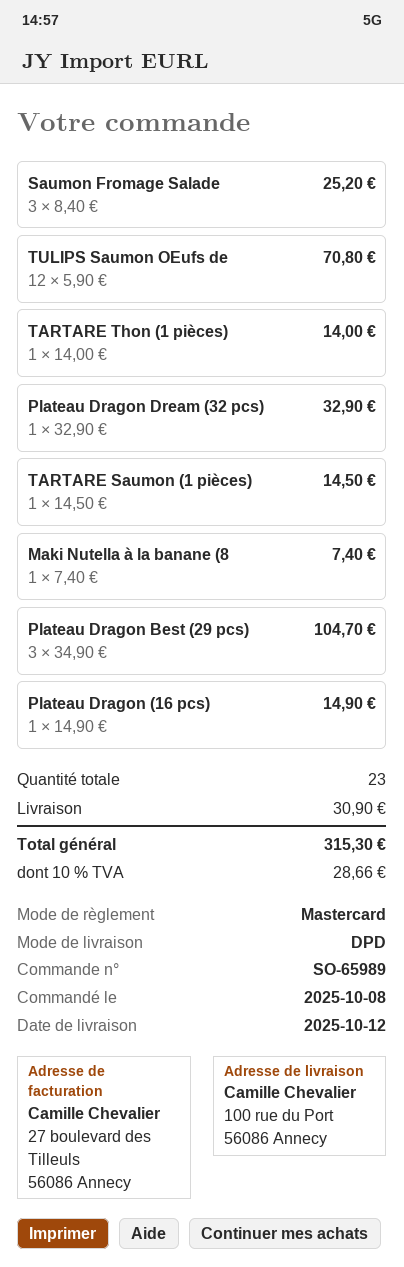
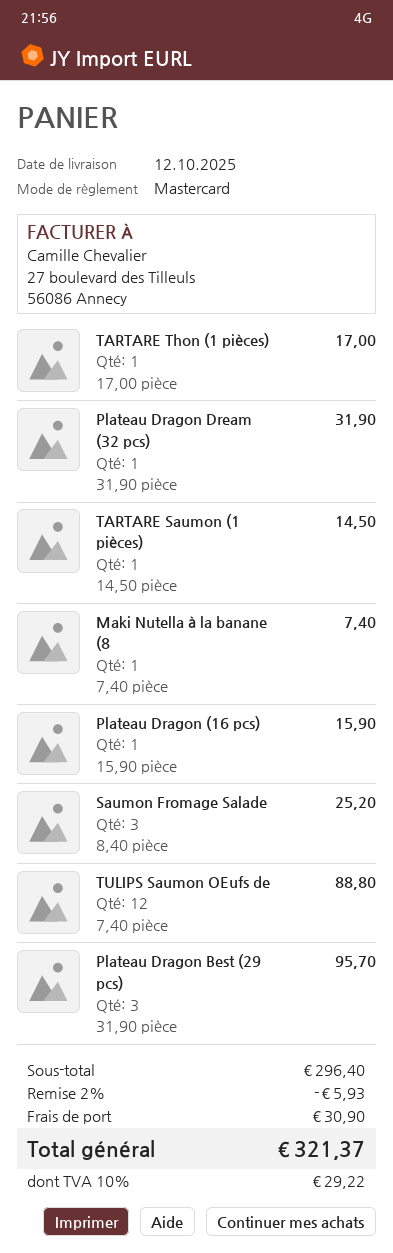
TULIPS Saumon OEufs de: 12 x 5.90 = 70.80 -> 12 x 7.40 = 88.80
TARTARE Thon (1 pièces): 1 x 14.00 = 14.00 -> 1 x 17.00 = 17.00
Plateau Dragon Dream (32 pcs): 1 x 32.90 = 32.90 -> 1 x 31.90 = 31.90
Plateau Dragon Best (29 pcs): 3 x 34.90 = 104.70 -> 3 x 31.90 = 95.70
Plateau Dragon (16 pcs): 1 x 14.90 = 14.90 -> 1 x 15.90 = 15.90
discount: none -> 2% = 5.93
tax: 10% = 28.66 -> 10% = 29.22
total: 315.30 -> 321.37

